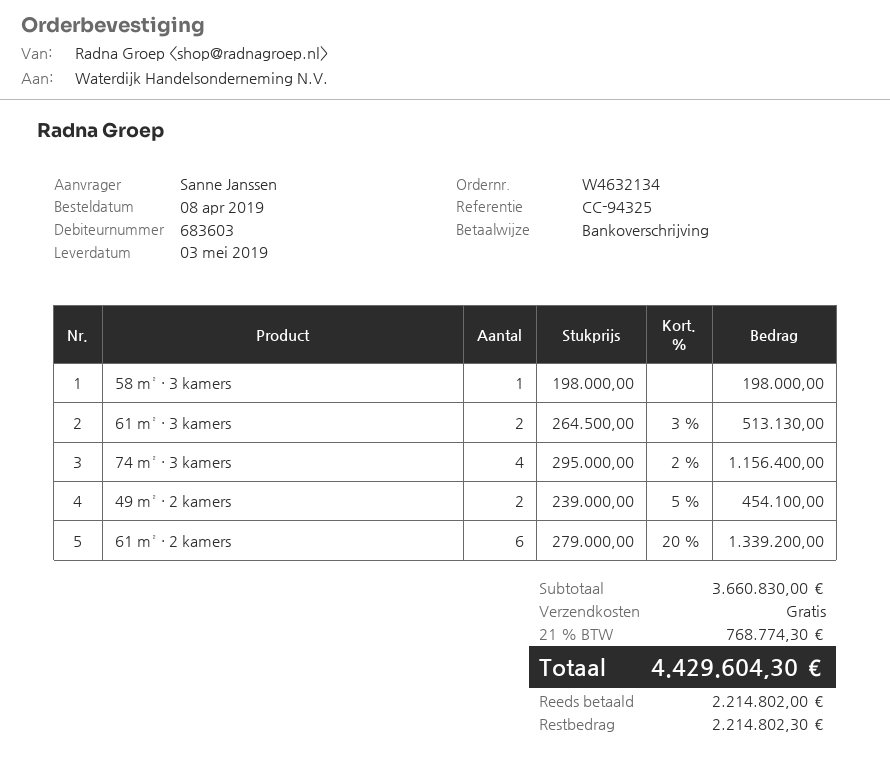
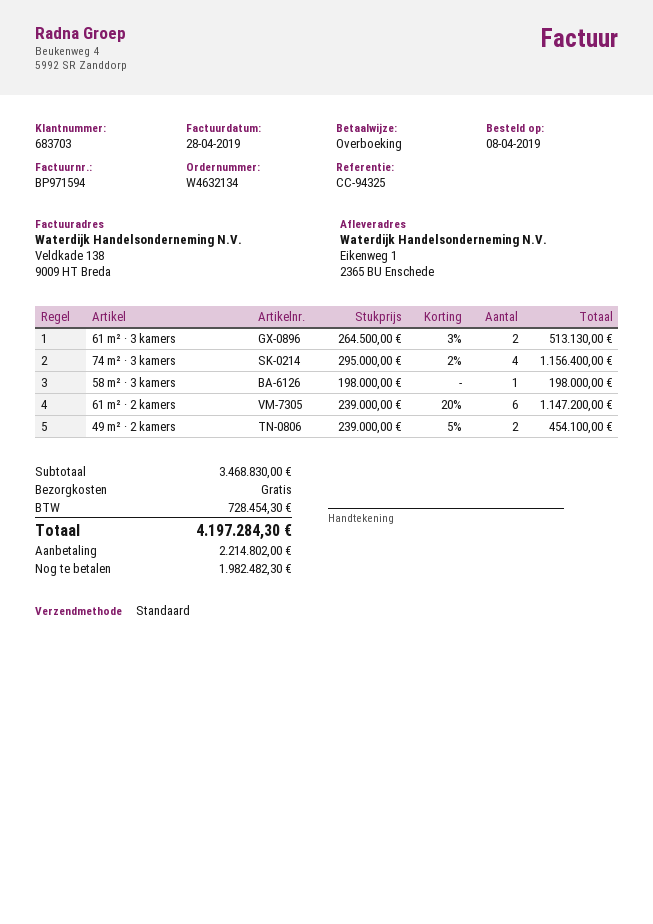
customer number: 683603 -> 683703
61 m² · 2 kamers: 6 x 279000.00 - 20% = 1339200.00 -> 6 x 239000.00 - 20% = 1147200.00
subtotal: 3660830.00 -> 3468830.00
tax: 768774.30 -> 728454.30
total: 4429604.30 -> 4197284.30
balance: 2214802.30 -> 1982482.30

